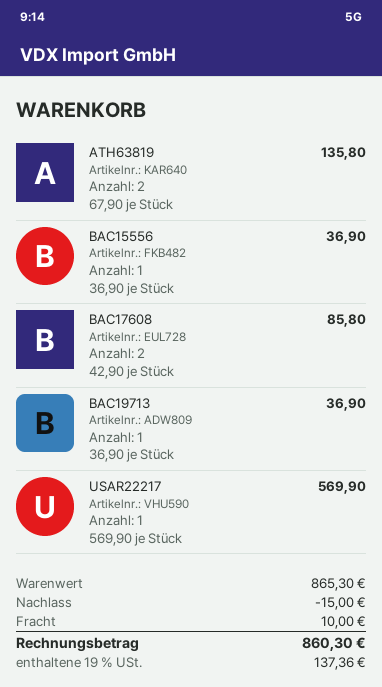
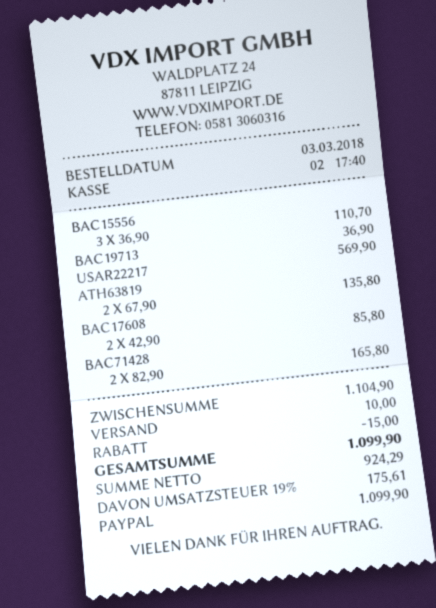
BAC15556: 1 x 36.90 = 36.90 -> 3 x 36.90 = 110.70
BAC71428: none -> 2 x 82.90 = 165.80
subtotal: 865.30 -> 1104.90
tax: 19% = 137.36 -> 19% = 175.61
total: 860.30 -> 1099.90

